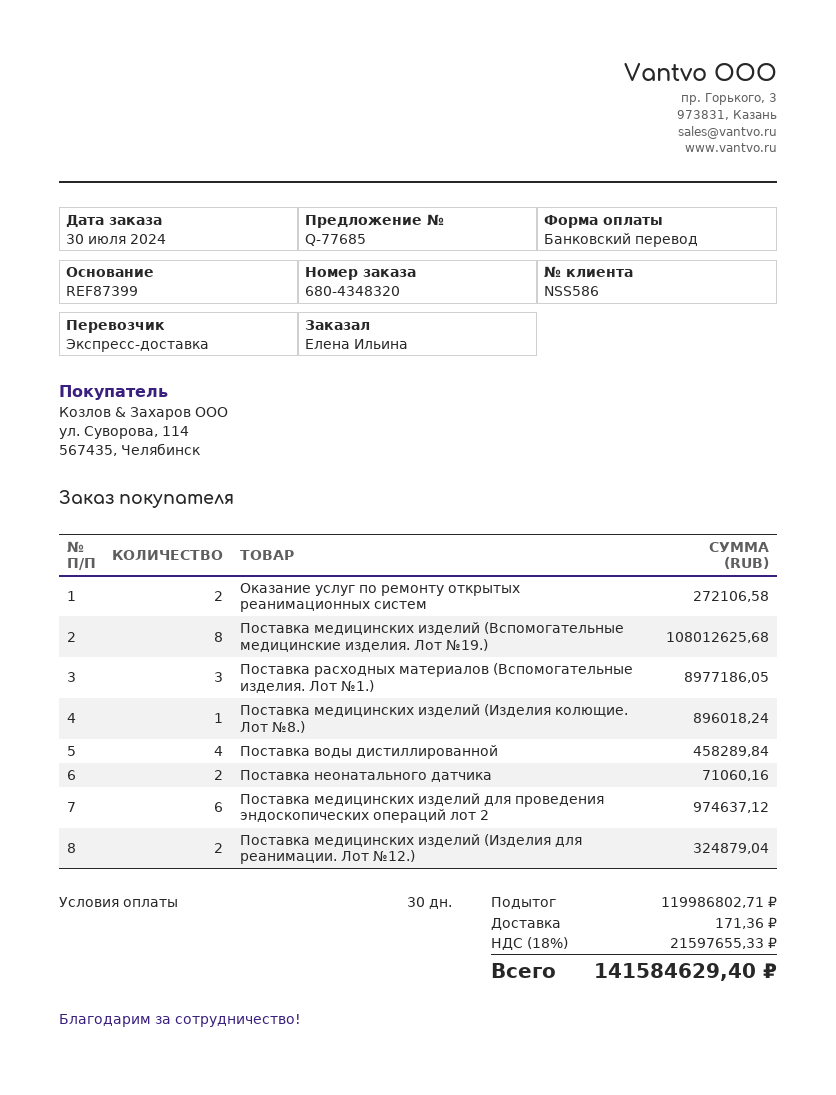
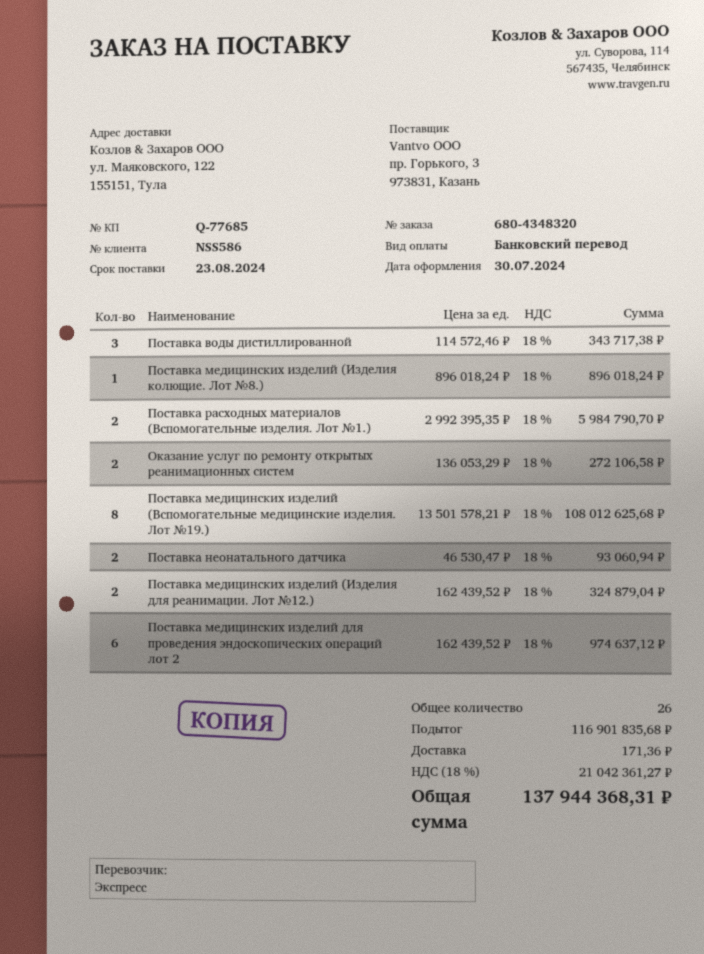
Поставка расходных материалов (Вспомогательные изделия. Лот №1.): 3 for 8977186.05 -> 2 for 5984790.70
Поставка воды дистиллированной: 4 for 458289.84 -> 3 for 343717.38
Поставка неонатального датчика: 2 for 71060.16 -> 2 for 93060.94
subtotal: 119986802.71 -> 116901835.68
tax: 18% = 21597655.33 -> 18% = 21042361.27
total: 141584629.40 -> 137944368.31

